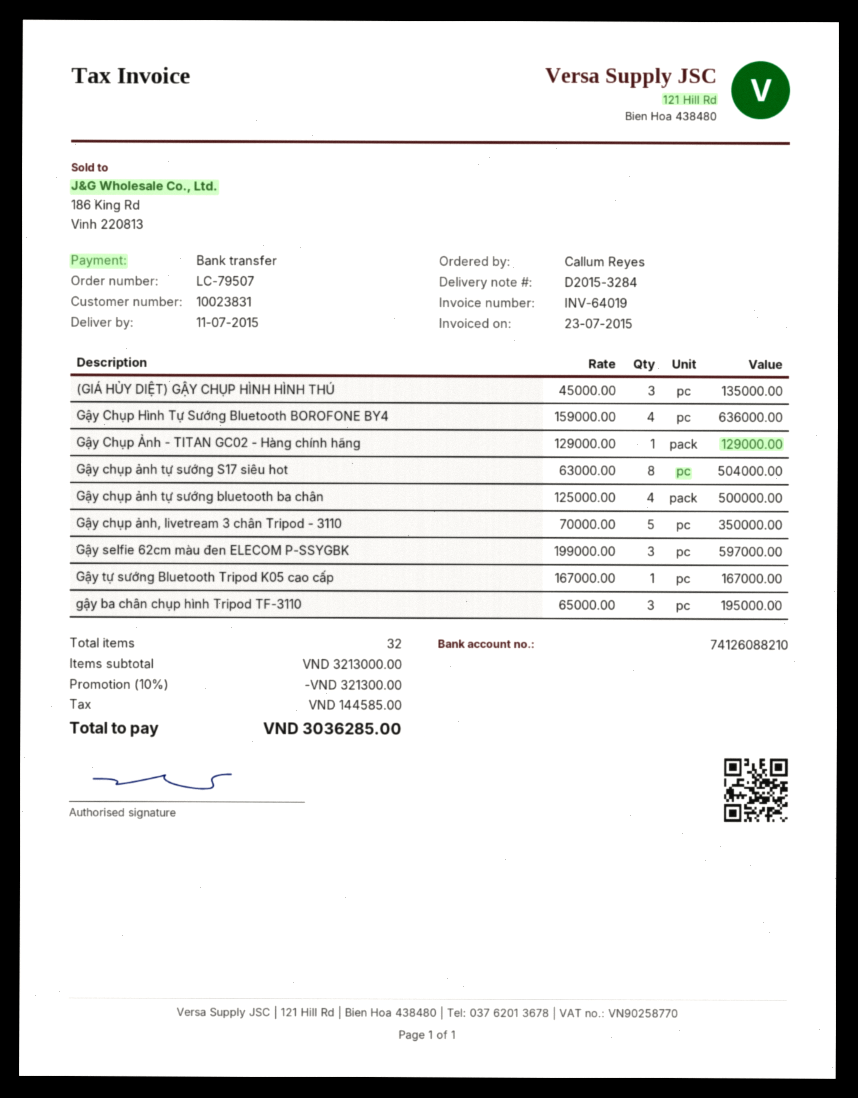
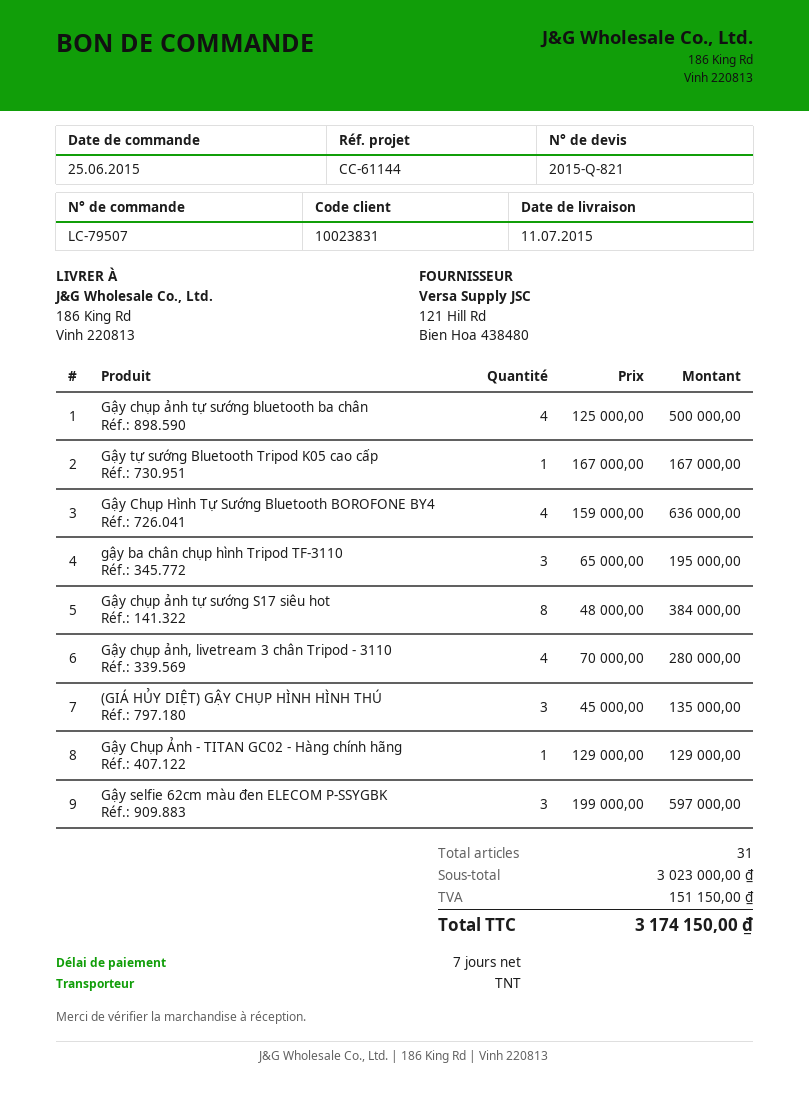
Gậy chụp ảnh tự sướng S17 siêu hot: 8 x 63000.00 = 504000.00 -> 8 x 48000.00 = 384000.00
Gậy chụp ảnh, livetream 3 chân Tripod - 3110: 5 x 70000.00 = 350000.00 -> 4 x 70000.00 = 280000.00
total quantity: 32 -> 31
subtotal: 3213000.00 -> 3023000.00
discount: 10% = 321300.00 -> none
tax: 144585.00 -> 151150.00
total: 3036285.00 -> 3174150.00

